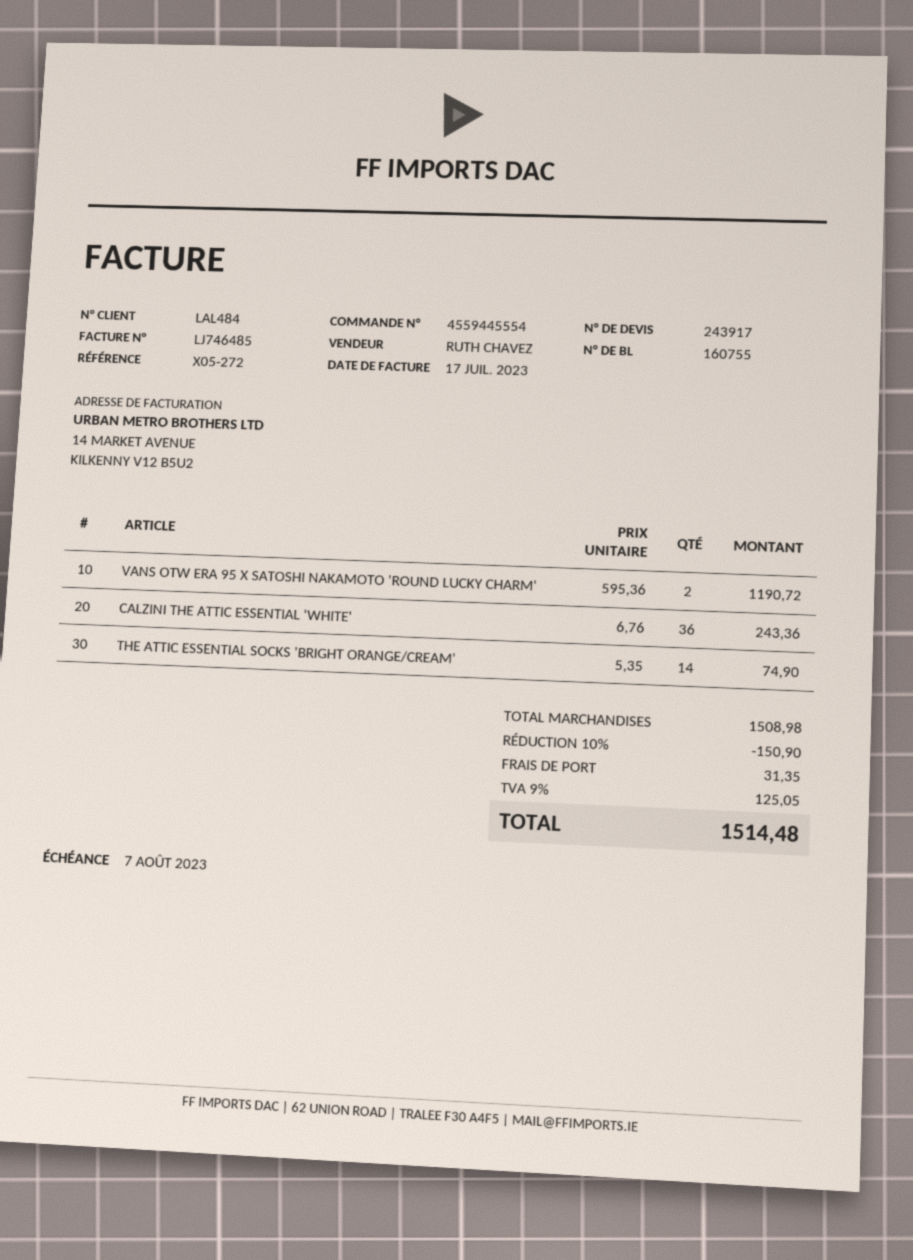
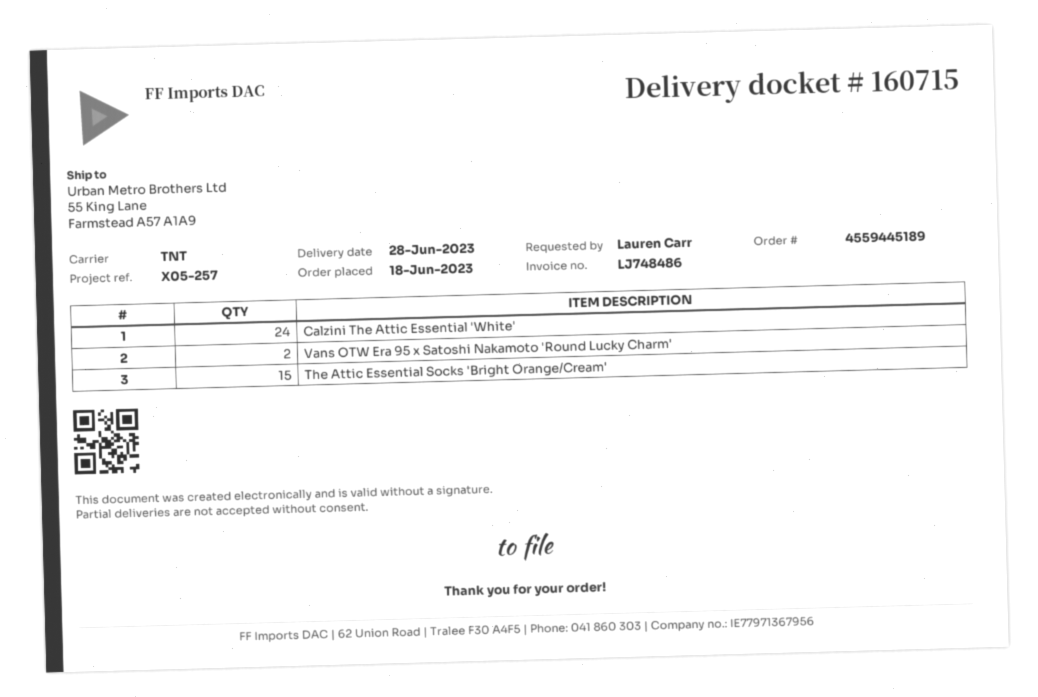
order number: 4559445554 -> 4559445189
delivery note number: 160755 -> 160715
invoice number: LJ746485 -> LJ748486
reference: X05-272 -> X05-257
CALZINI THE ATTIC ESSENTIAL 'WHITE': 36 -> 24
THE ATTIC ESSENTIAL SOCKS 'BRIGHT ORANGE/CREAM': 14 -> 15

